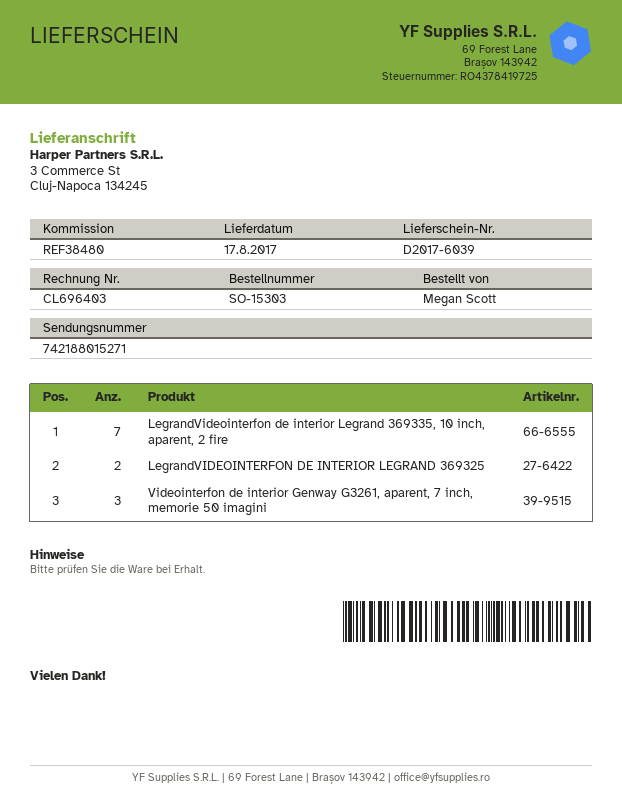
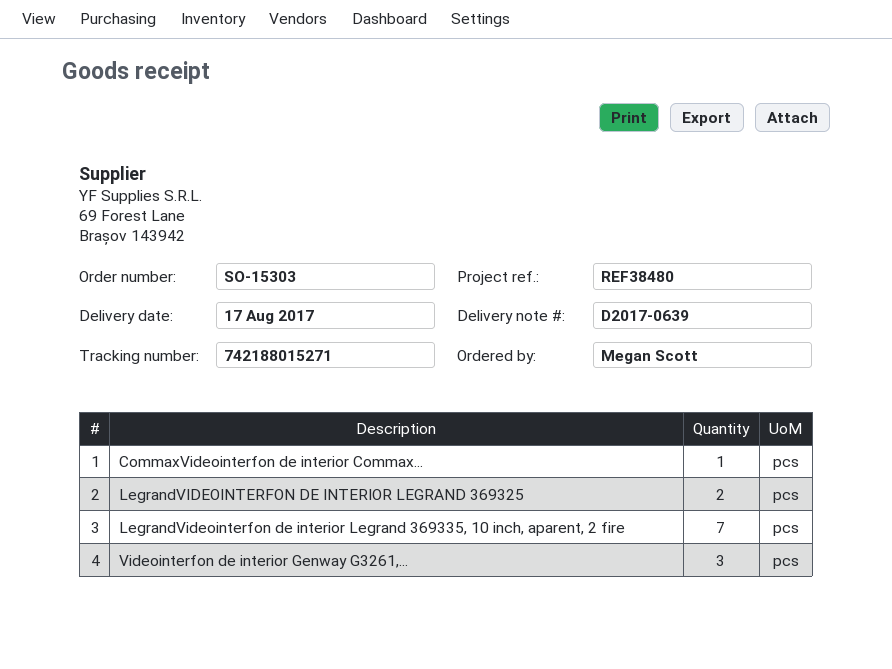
delivery note number: D2017-6039 -> D2017-0639
CommaxVideointerfon de interior Commax...: none -> 1

